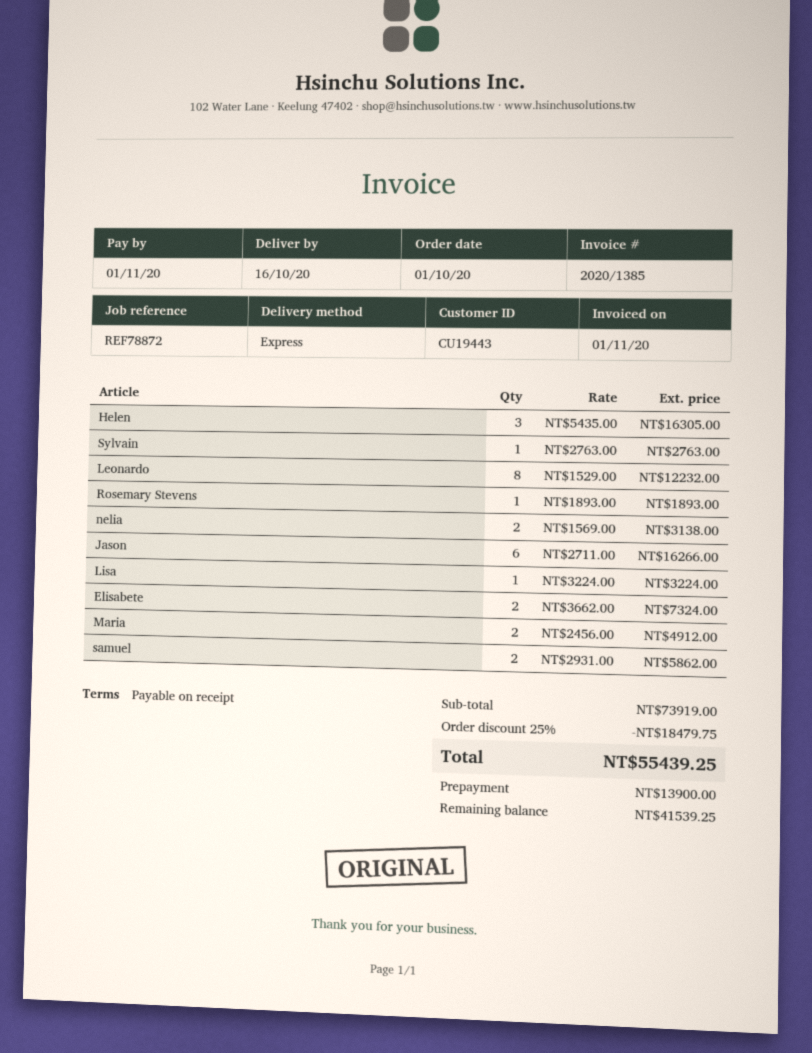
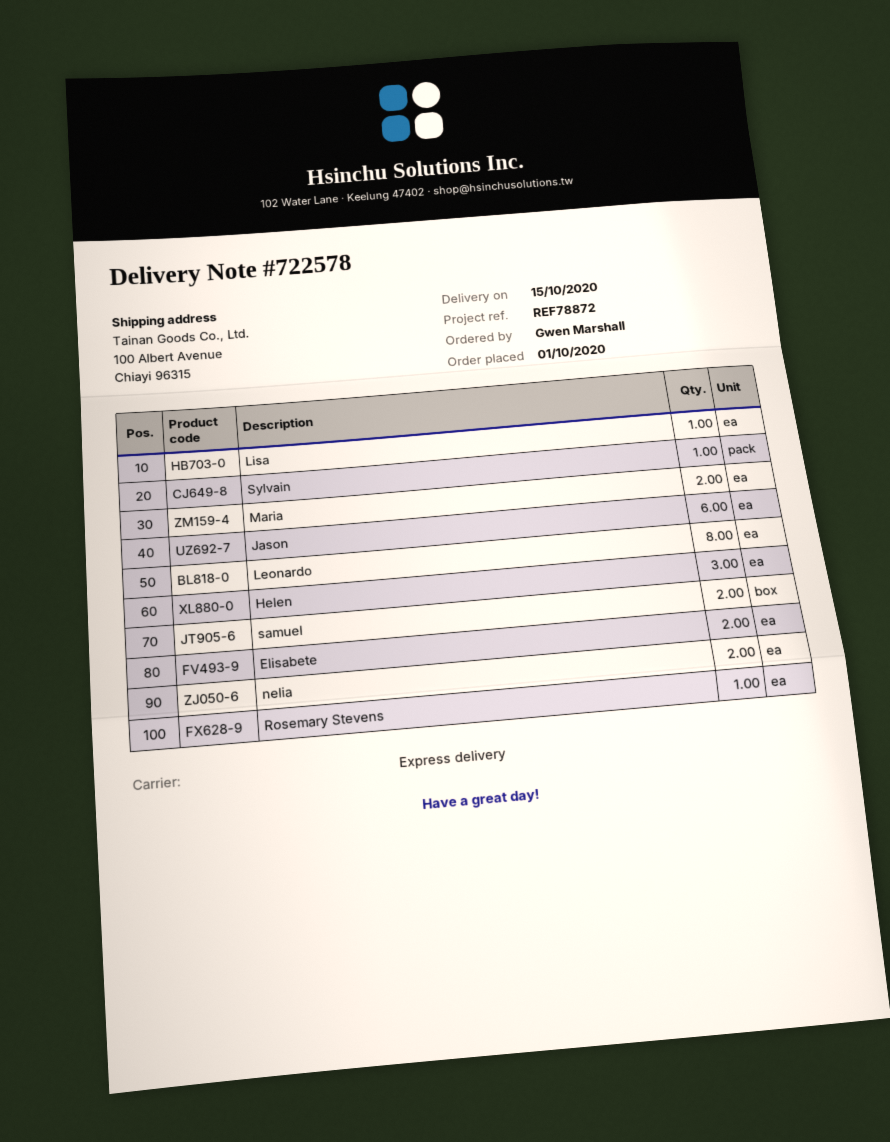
delivery date: 2020-10-16 -> 2020-10-15

